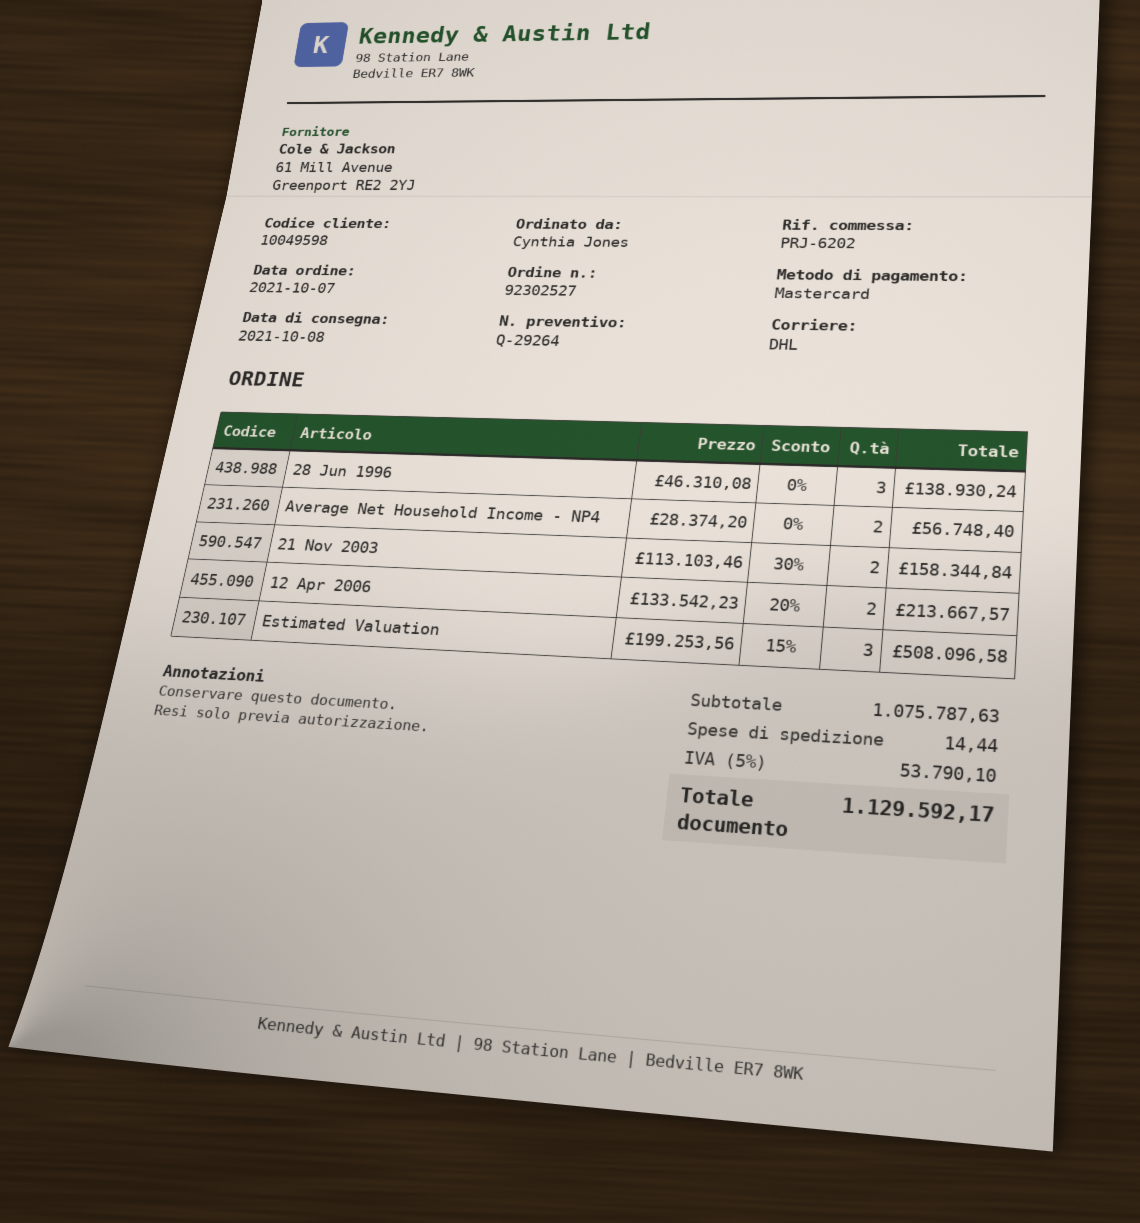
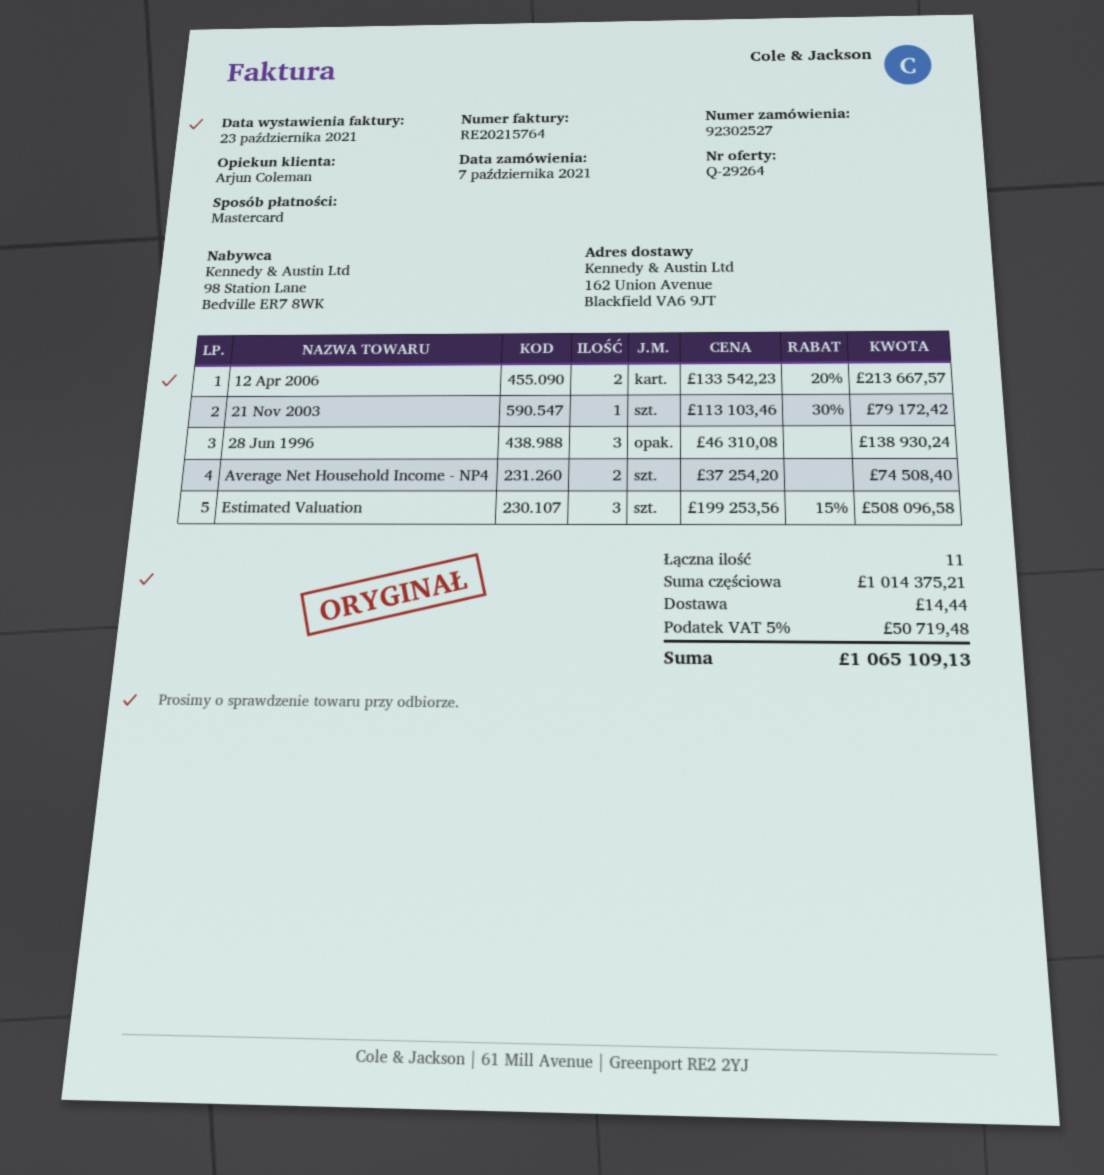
Average Net Household Income - NP4: 2 x 28374.20 = 56748.40 -> 2 x 37254.20 = 74508.40
21 Nov 2003: 2 x 113103.46 - 30% = 158344.84 -> 1 x 113103.46 - 30% = 79172.42
subtotal: 1075787.63 -> 1014375.21
tax: 5% = 53790.10 -> 5% = 50719.48
total: 1129592.17 -> 1065109.13

